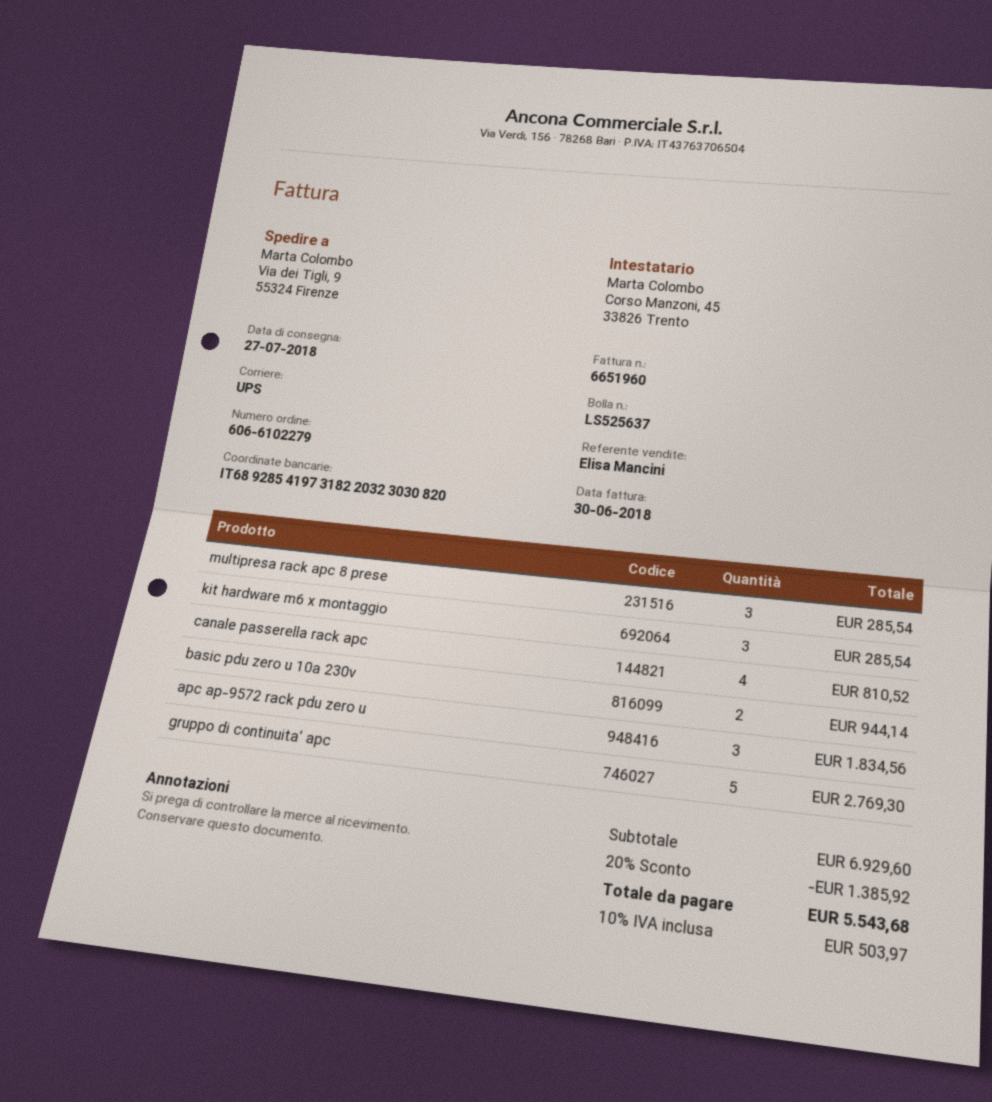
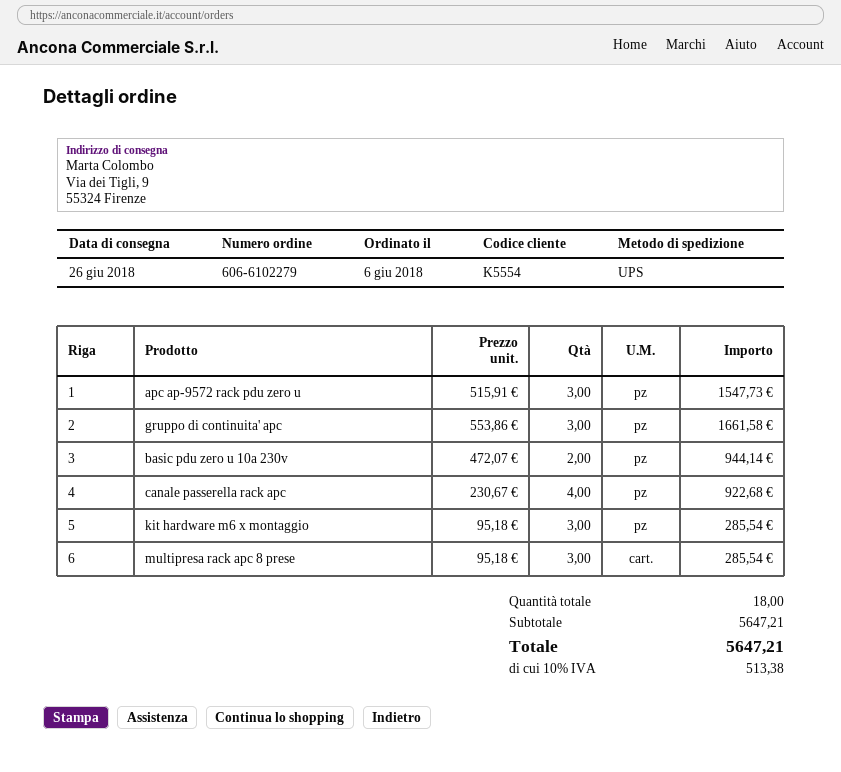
delivery date: 2018-07-27 -> 2018-06-26
canale passerella rack apc: 4 for 810.52 -> 4 for 922.68
apc ap-9572 rack pdu zero u: 3 for 1834.56 -> 3 for 1547.73
gruppo di continuita' apc: 5 for 2769.30 -> 3 for 1661.58
subtotal: 6929.60 -> 5647.21
discount: 20% = 1385.92 -> none
tax: 10% = 503.97 -> 10% = 513.38
total: 5543.68 -> 5647.21

